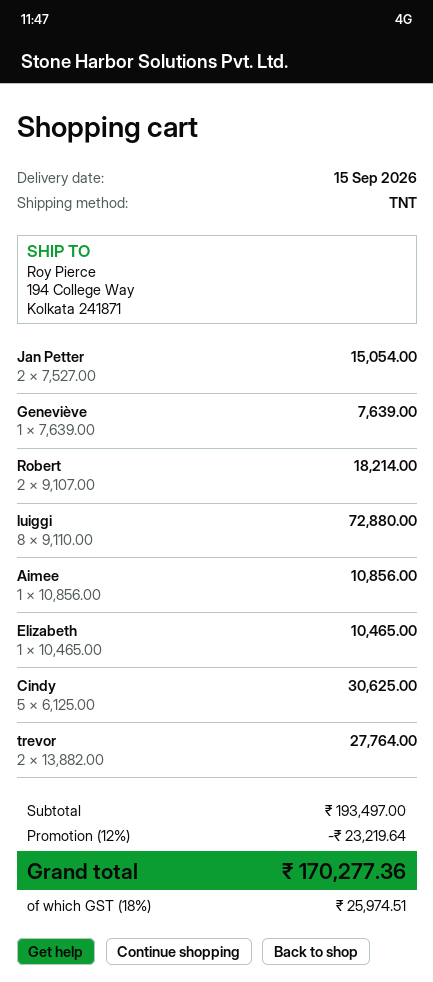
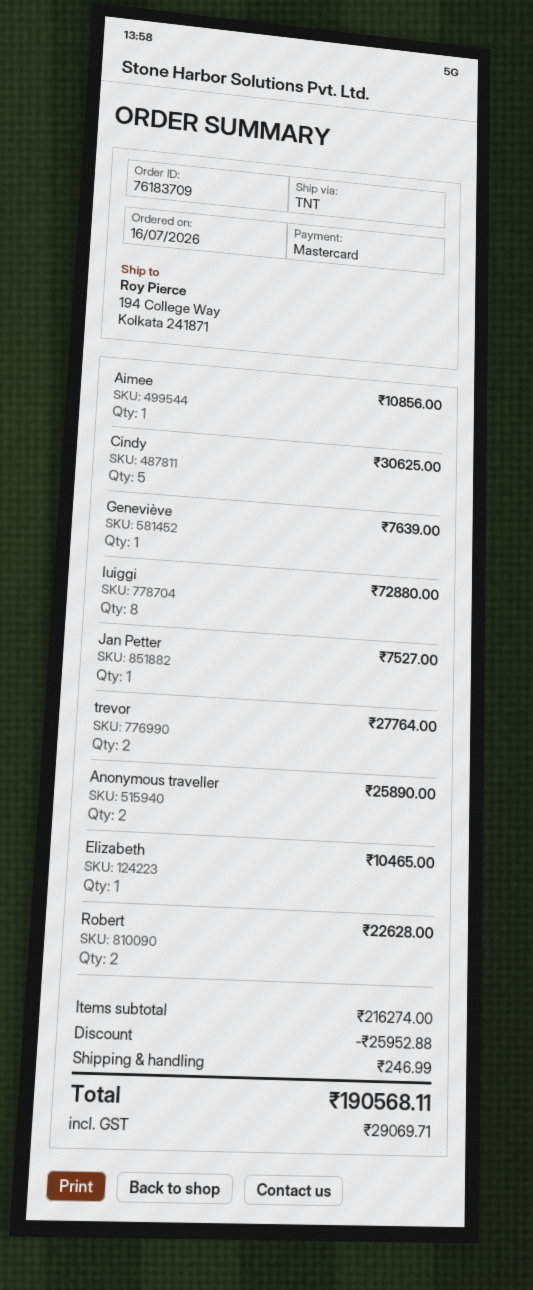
Jan Petter: 2 for 15054.00 -> 1 for 7527.00
Robert: 2 for 18214.00 -> 2 for 22628.00
Anonymous traveller: none -> 2 for 25890.00
subtotal: 193497.00 -> 216274.00
discount: 23219.64 -> 25952.88
shipping: none -> 246.99
tax: 25974.51 -> 29069.71
total: 170277.36 -> 190568.11

